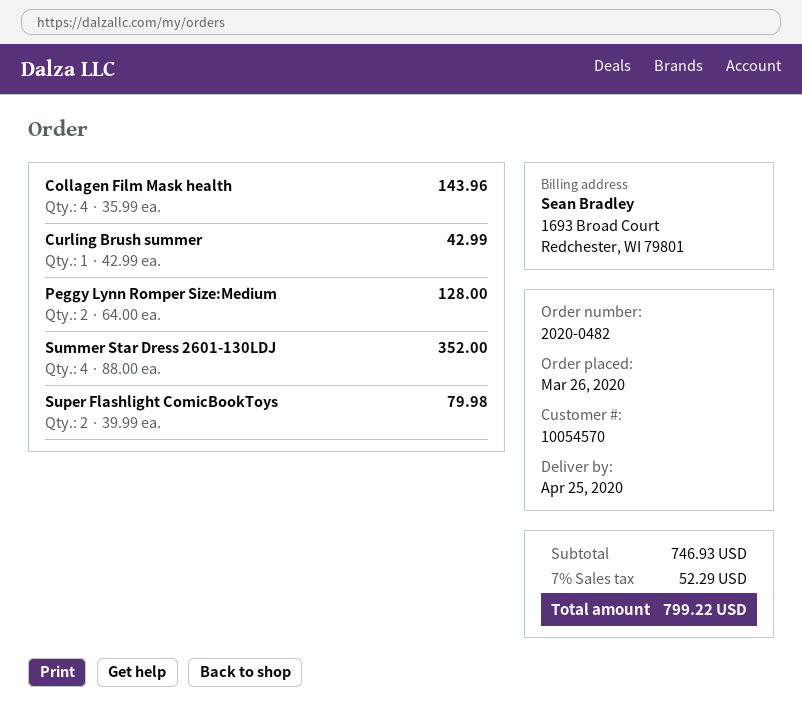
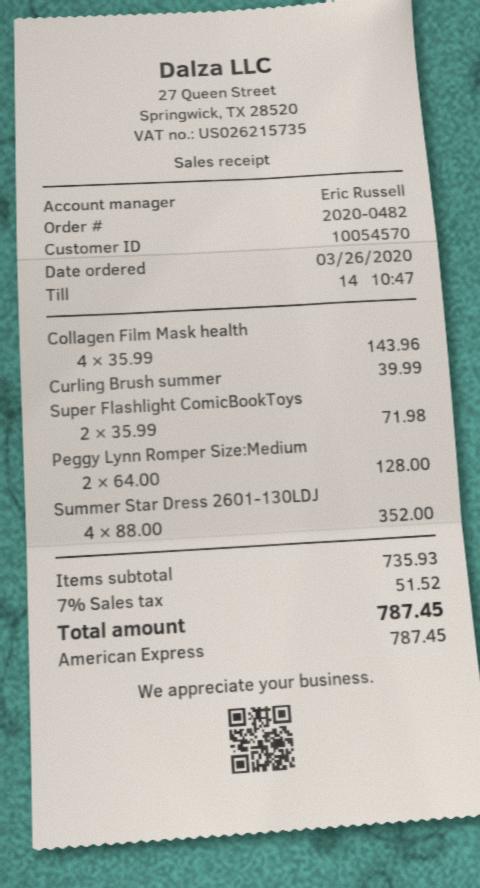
Curling Brush summer: 1 x 42.99 = 42.99 -> 1 x 39.99 = 39.99
Super Flashlight ComicBookToys: 2 x 39.99 = 79.98 -> 2 x 35.99 = 71.98
subtotal: 746.93 -> 735.93
tax: 7% = 52.29 -> 7% = 51.52
total: 799.22 -> 787.45

